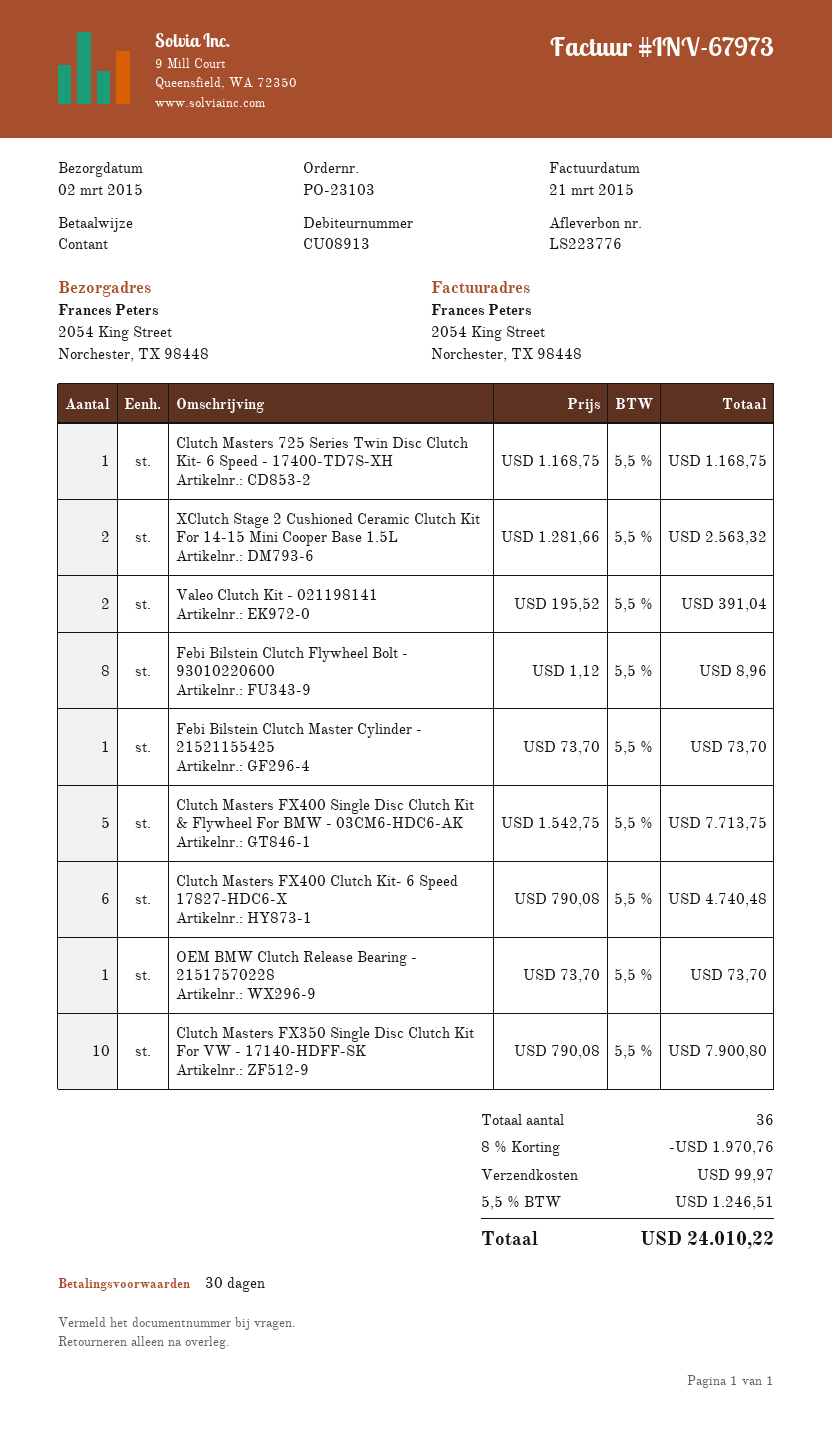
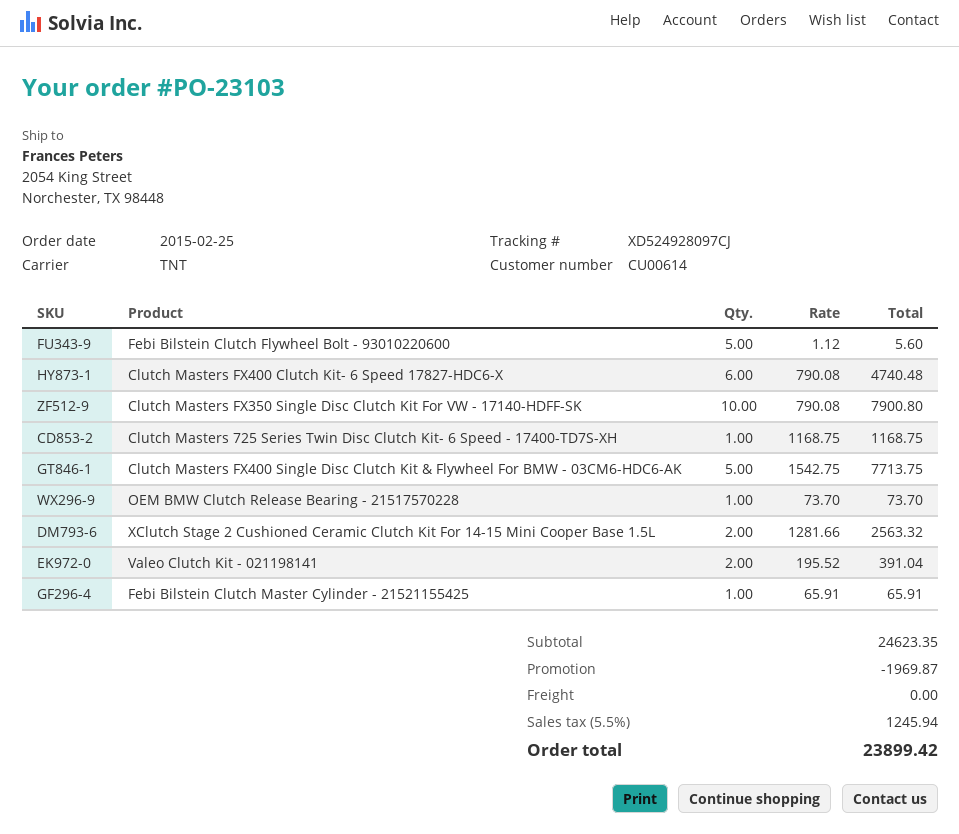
customer number: CU08913 -> CU00614
Febi Bilstein Clutch Flywheel Bolt - 93010220600: 8 x 1.12 = 8.96 -> 5 x 1.12 = 5.60
Febi Bilstein Clutch Master Cylinder - 21521155425: 1 x 73.70 = 73.70 -> 1 x 65.91 = 65.91
discount: 1970.76 -> 1969.87
shipping: 99.97 -> 0.00
tax: 5.5% = 1246.51 -> 5.5% = 1245.94
total: 24010.22 -> 23899.42

